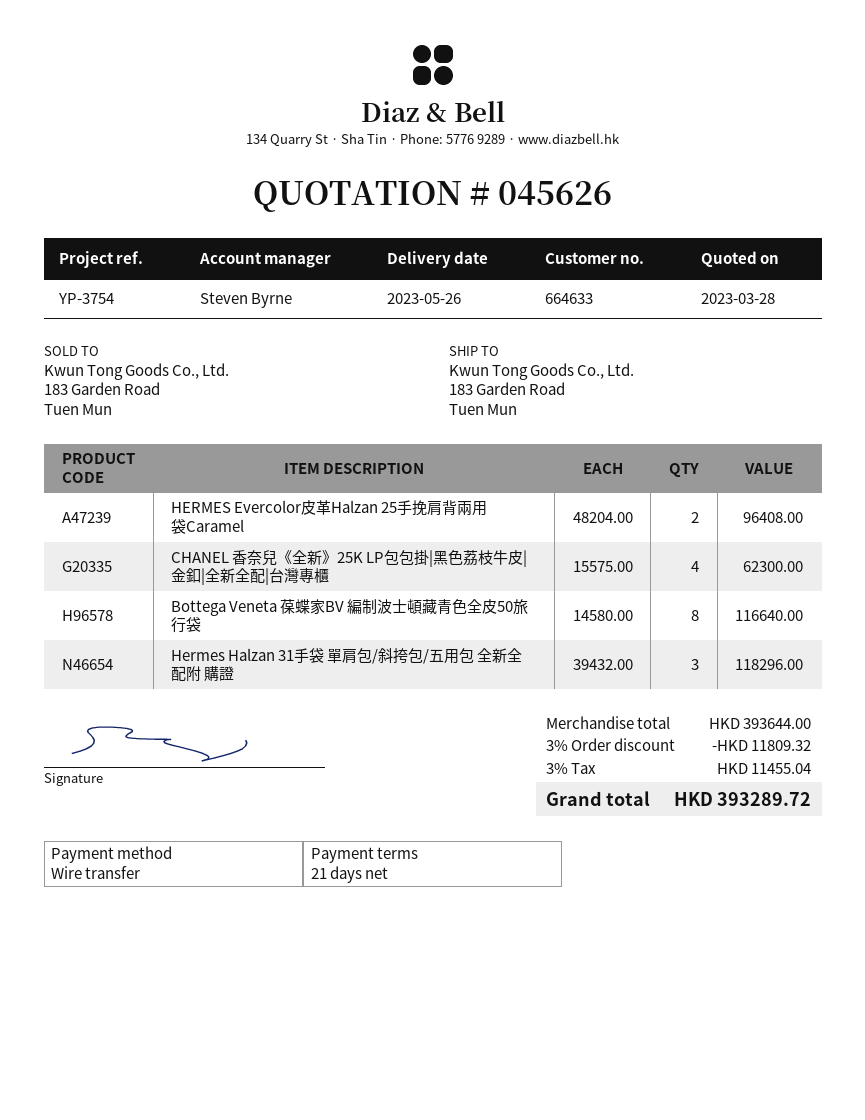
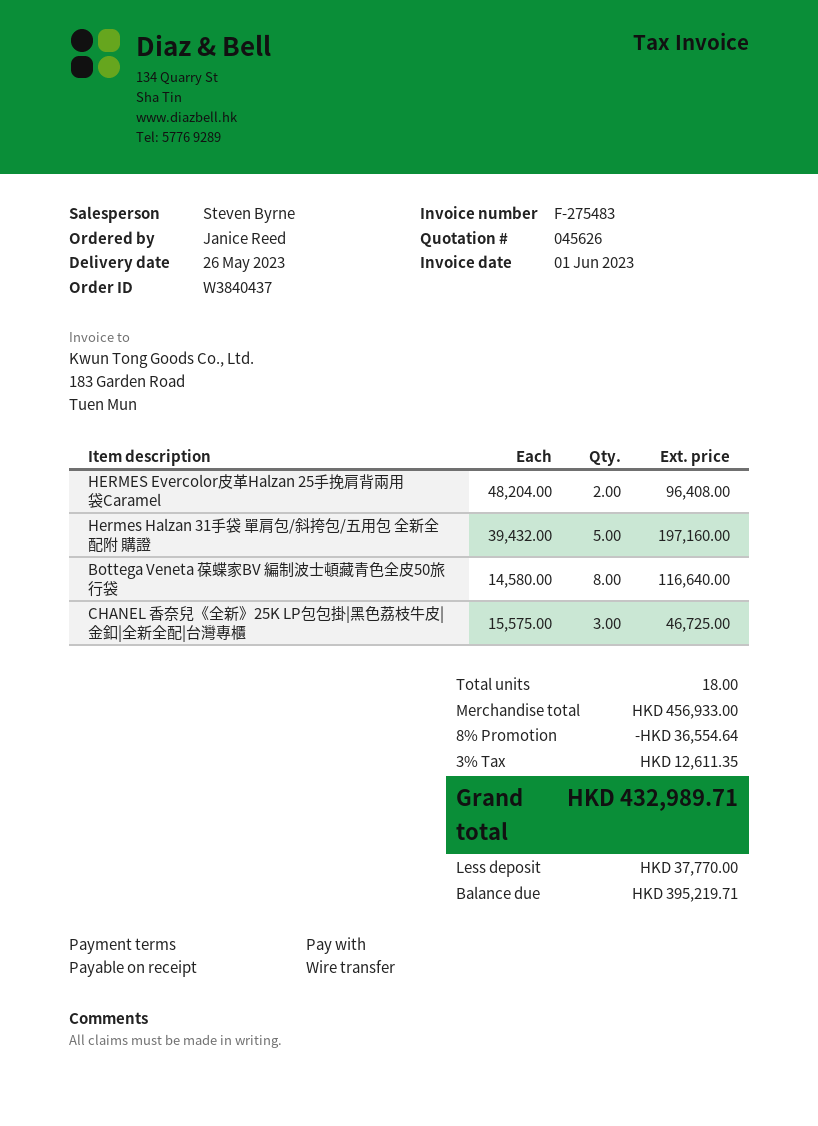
payment terms: 21 days -> on receipt
CHANEL 香奈兒《全新》25K LP包包掛|黑色荔枝牛皮|金釦|全新全配|台灣專櫃: 4 x 15575.00 = 62300.00 -> 3 x 15575.00 = 46725.00
Hermes Halzan 31手袋 單肩包/斜挎包/五用包 全新全配附 購證: 3 x 39432.00 = 118296.00 -> 5 x 39432.00 = 197160.00
subtotal: 393644.00 -> 456933.00
discount: 3% = 11809.32 -> 8% = 36554.64
tax: 3% = 11455.04 -> 3% = 12611.35
total: 393289.72 -> 432989.71

